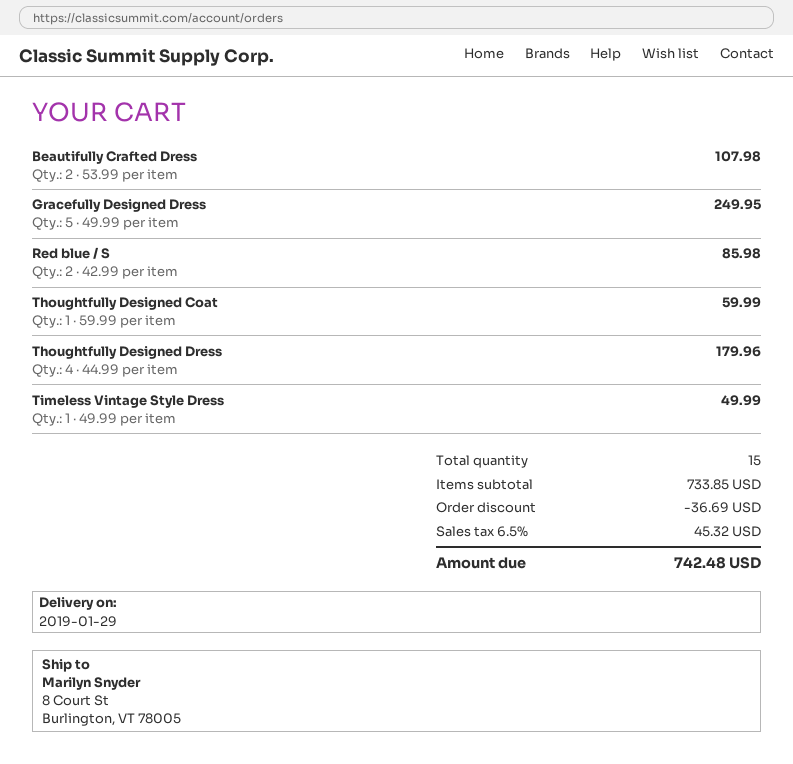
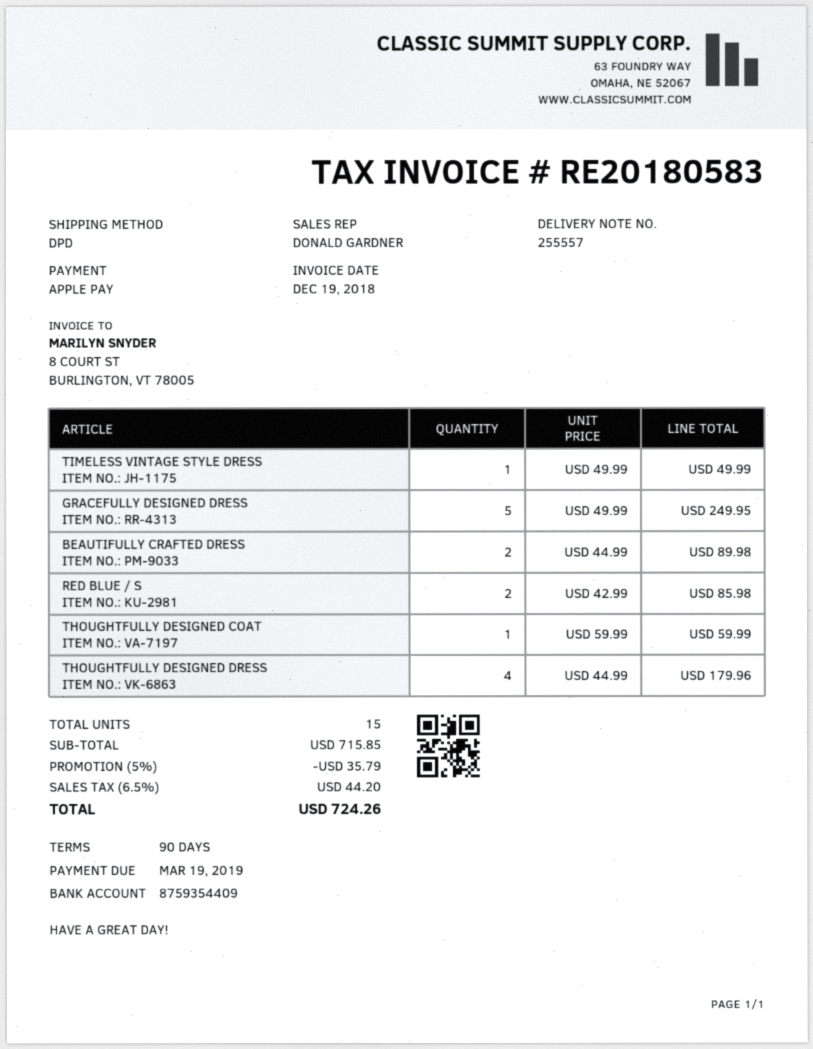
Beautifully Crafted Dress: 2 x 53.99 = 107.98 -> 2 x 44.99 = 89.98
subtotal: 733.85 -> 715.85
discount: 36.69 -> 35.79
tax: 6.5% = 45.32 -> 6.5% = 44.20
total: 742.48 -> 724.26

